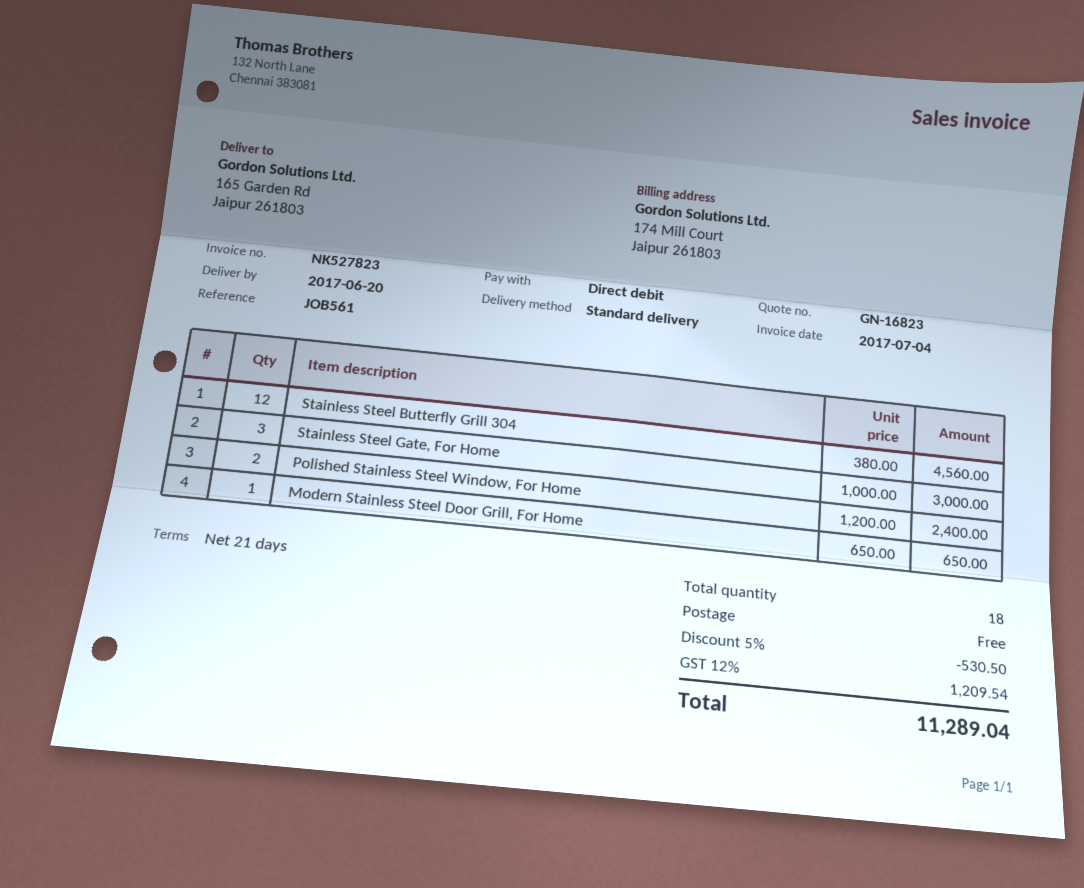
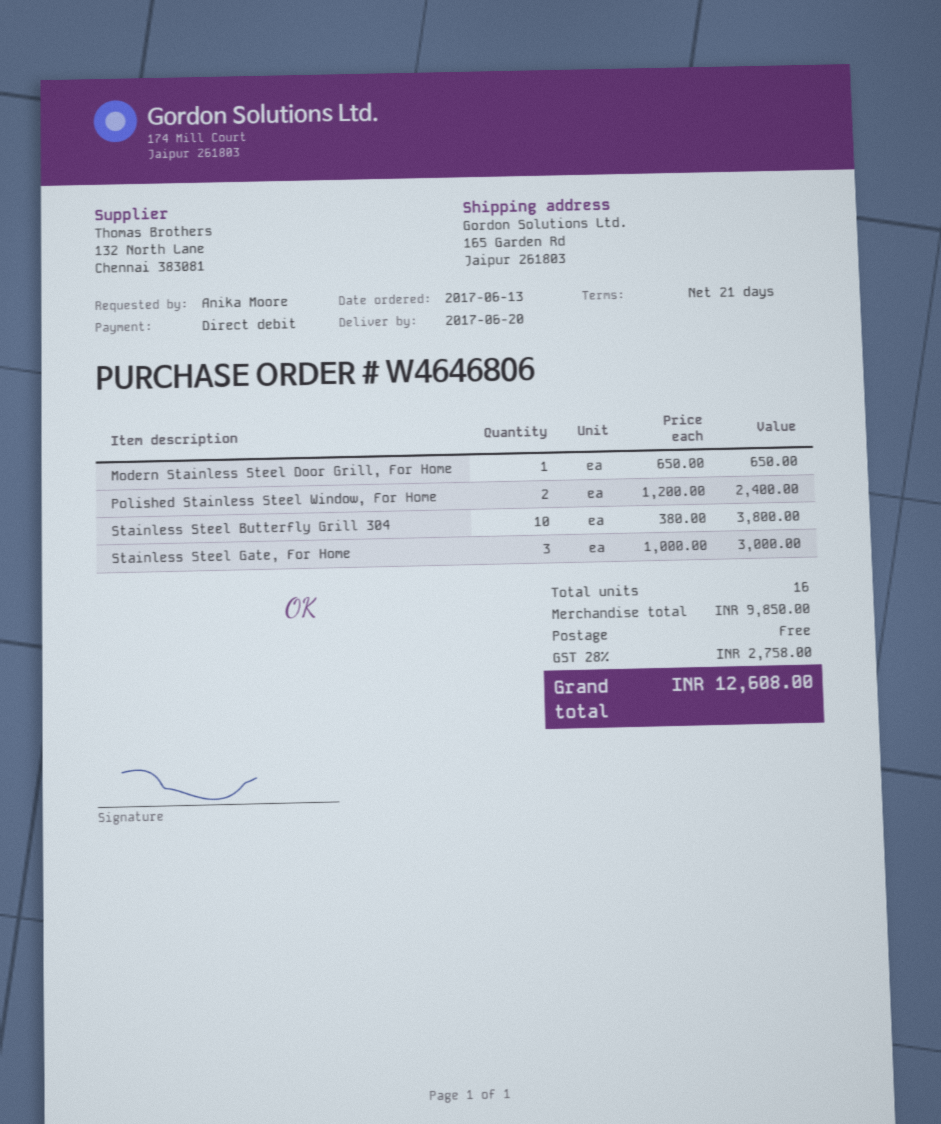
Stainless Steel Butterfly Grill 304: 12 x 380.00 = 4560.00 -> 10 x 380.00 = 3800.00
total quantity: 18 -> 16
discount: 5% = 530.50 -> none
tax: 12% = 1209.54 -> 28% = 2758.00
total: 11289.04 -> 12608.00

